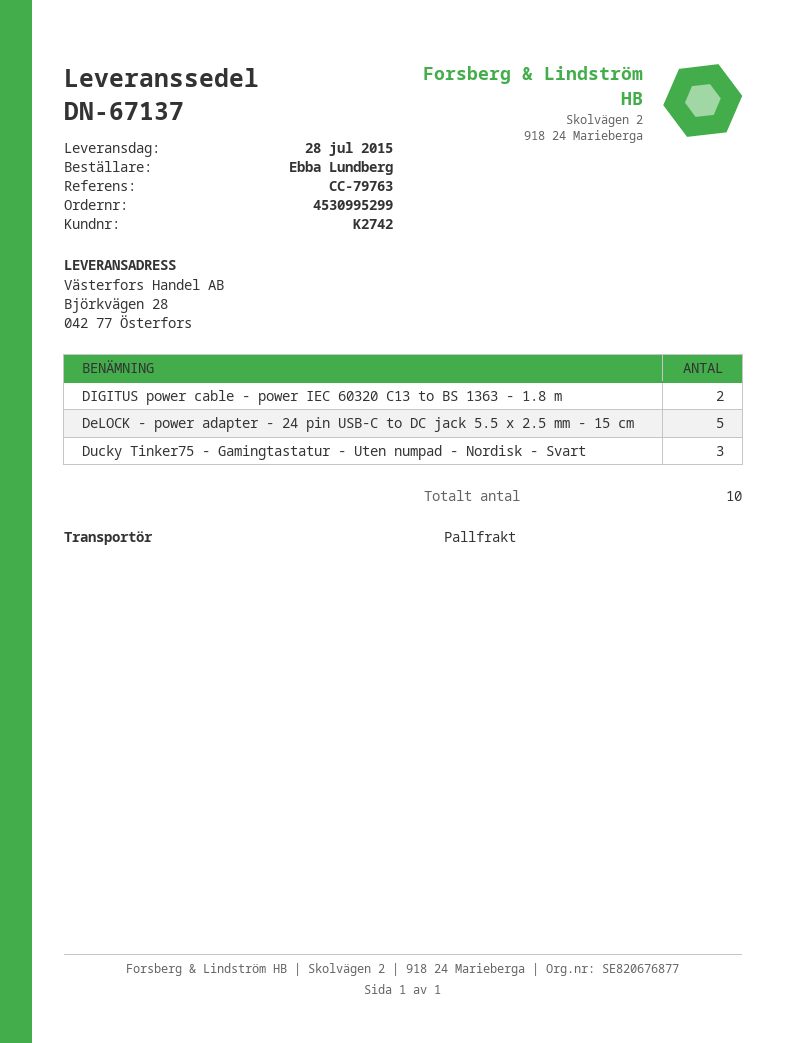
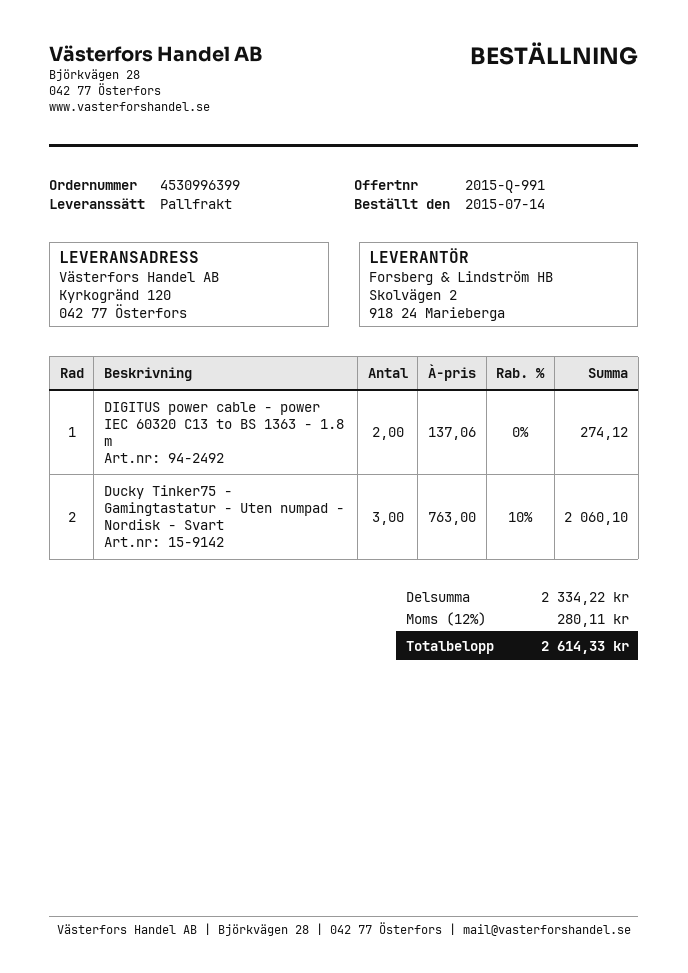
order number: 4530995299 -> 4530996399
ship to: Björkvägen 28, 042 77 Österfors -> Kyrkogränd 120, 042 77 Österfors
DeLOCK - power adapter - 24 pin USB-C to DC jack 5.5 x 2.5 mm - 15 cm: 5 -> none

